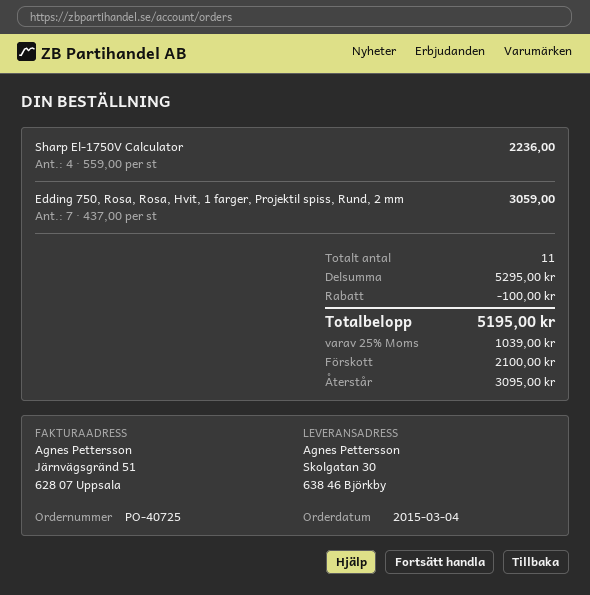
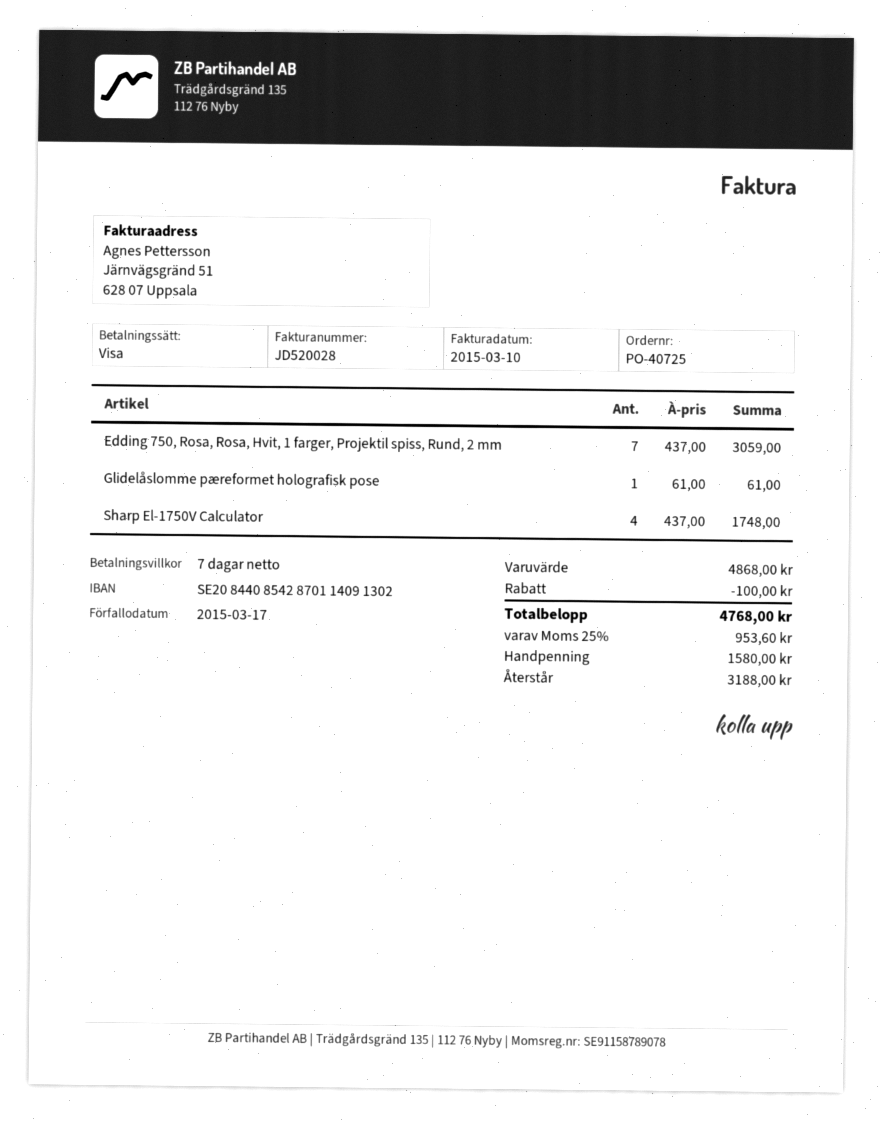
Sharp El-1750V Calculator: 4 x 559.00 = 2236.00 -> 4 x 437.00 = 1748.00
Glidelåslomme pæreformet holografisk pose: none -> 1 x 61.00 = 61.00
subtotal: 5295.00 -> 4868.00
tax: 25% = 1039.00 -> 25% = 953.60
total: 5195.00 -> 4768.00
deposit: 2100.00 -> 1580.00
balance: 3095.00 -> 3188.00

